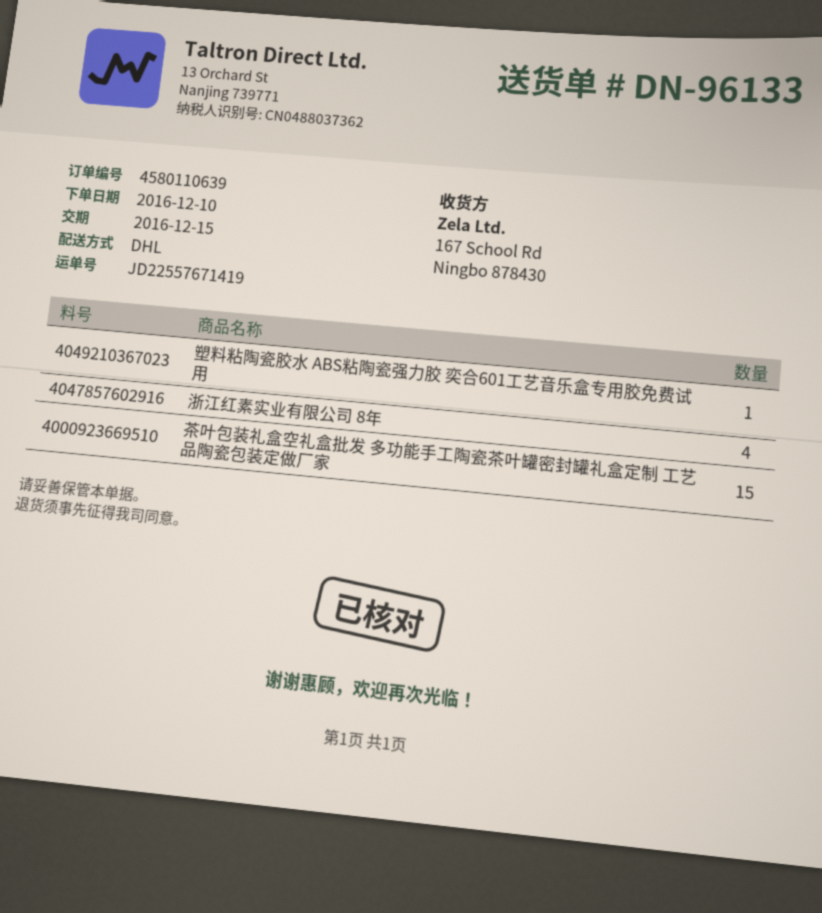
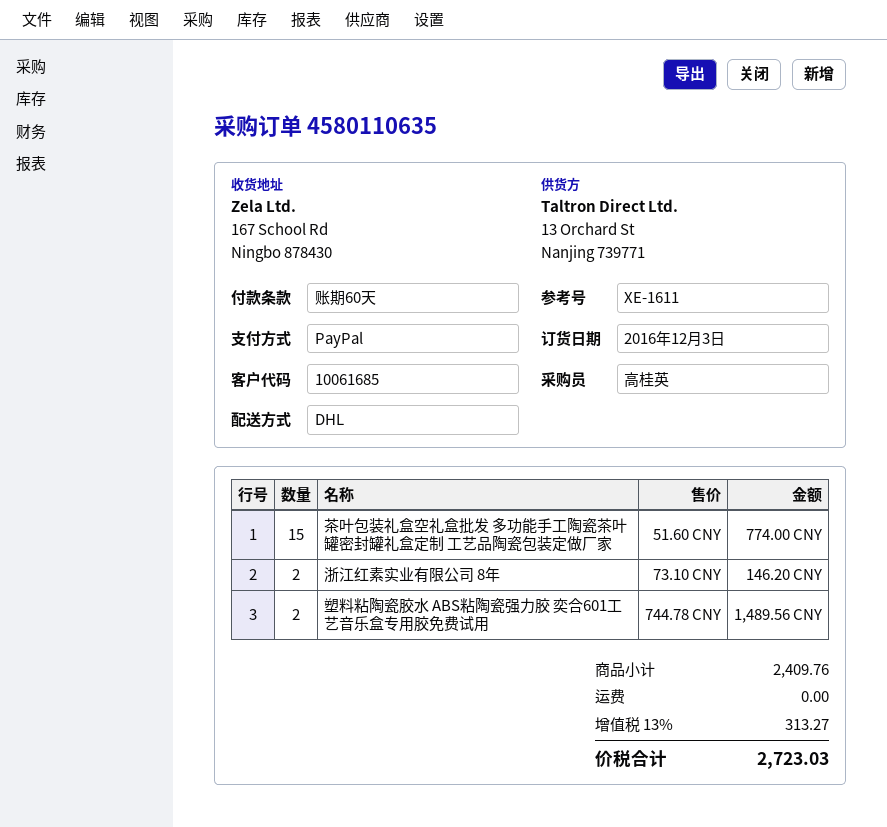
order number: 4580110639 -> 4580110635
order date: 2016-12-10 -> 2016-12-03
塑料粘陶瓷胶水 ABS粘陶瓷强力胶 奕合601工艺音乐盒专用胶免费试用: 1 -> 2
浙江红素实业有限公司 8年: 4 -> 2

